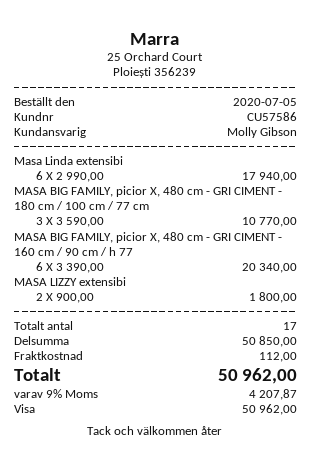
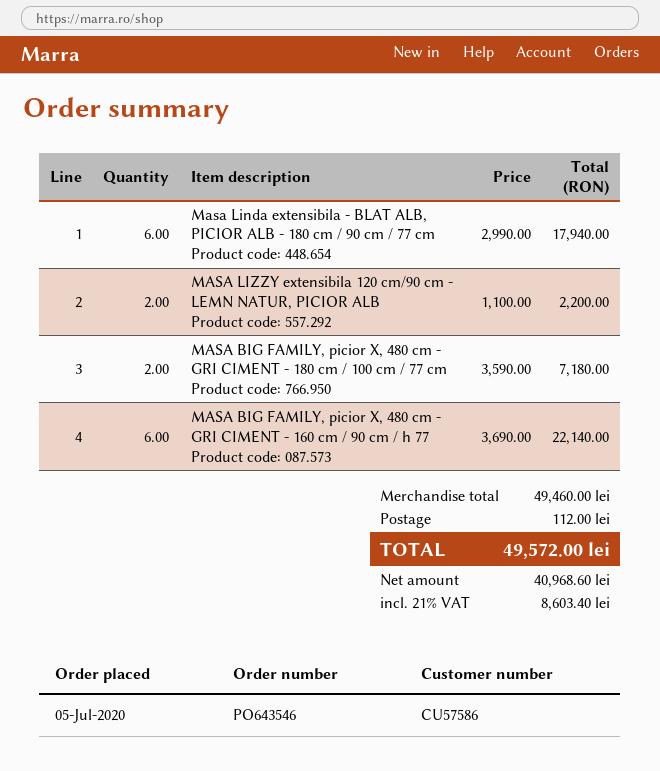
MASA BIG FAMILY, picior X, 480 cm - GRI CIMENT - 180 cm / 100 cm / 77 cm: 3 x 3590.00 = 10770.00 -> 2 x 3590.00 = 7180.00
MASA BIG FAMILY, picior X, 480 cm - GRI CIMENT - 160 cm / 90 cm / h 77: 6 x 3390.00 = 20340.00 -> 6 x 3690.00 = 22140.00
MASA LIZZY extensibi: 2 x 900.00 = 1800.00 -> 2 x 1100.00 = 2200.00
subtotal: 50850.00 -> 49460.00
tax: 9% = 4207.87 -> 21% = 8603.40
total: 50962.00 -> 49572.00

